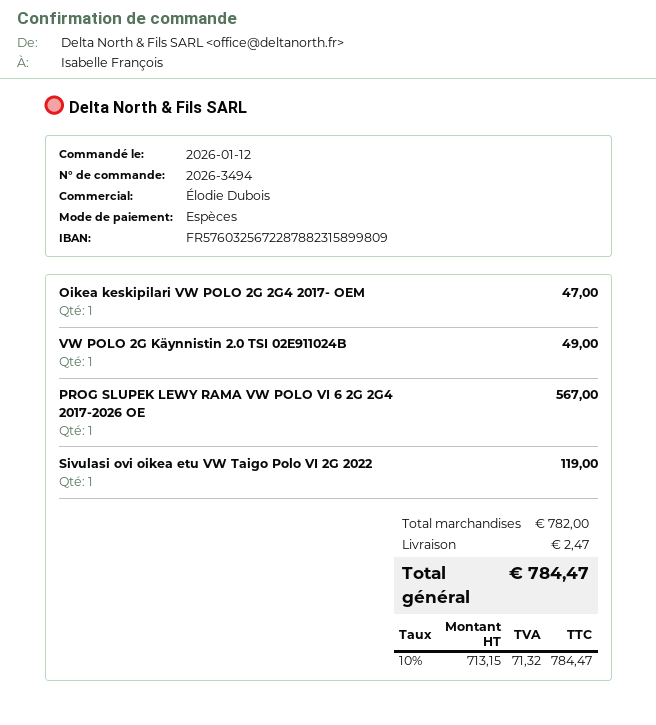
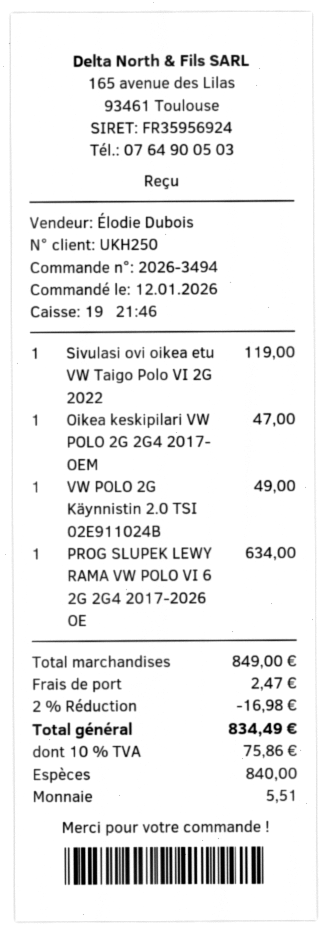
PROG SLUPEK LEWY RAMA VW POLO VI 6 2G 2G4 2017-2026 OE: 1 for 567.00 -> 1 for 634.00
subtotal: 782.00 -> 849.00
discount: none -> 2% = 16.98
tax: 10% = 71.32 -> 10% = 75.86
total: 784.47 -> 834.49

